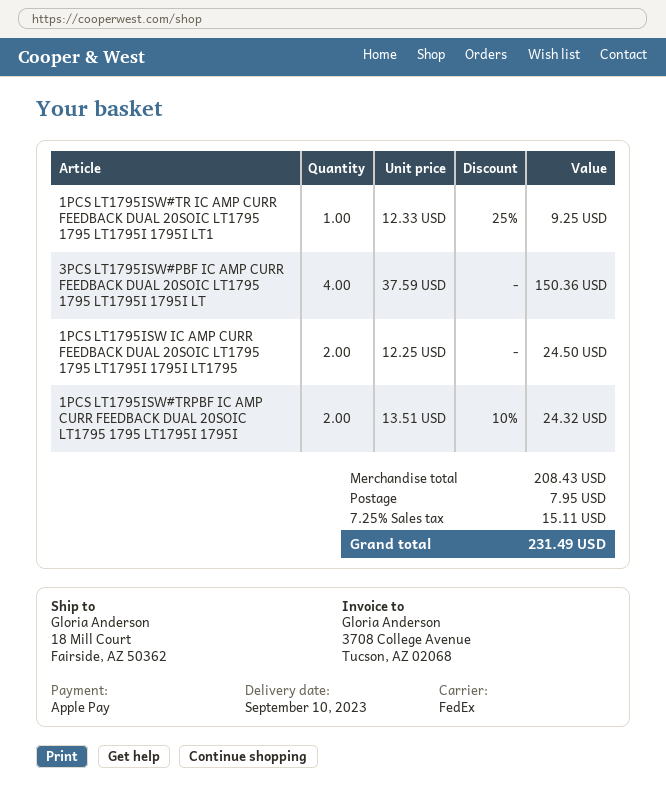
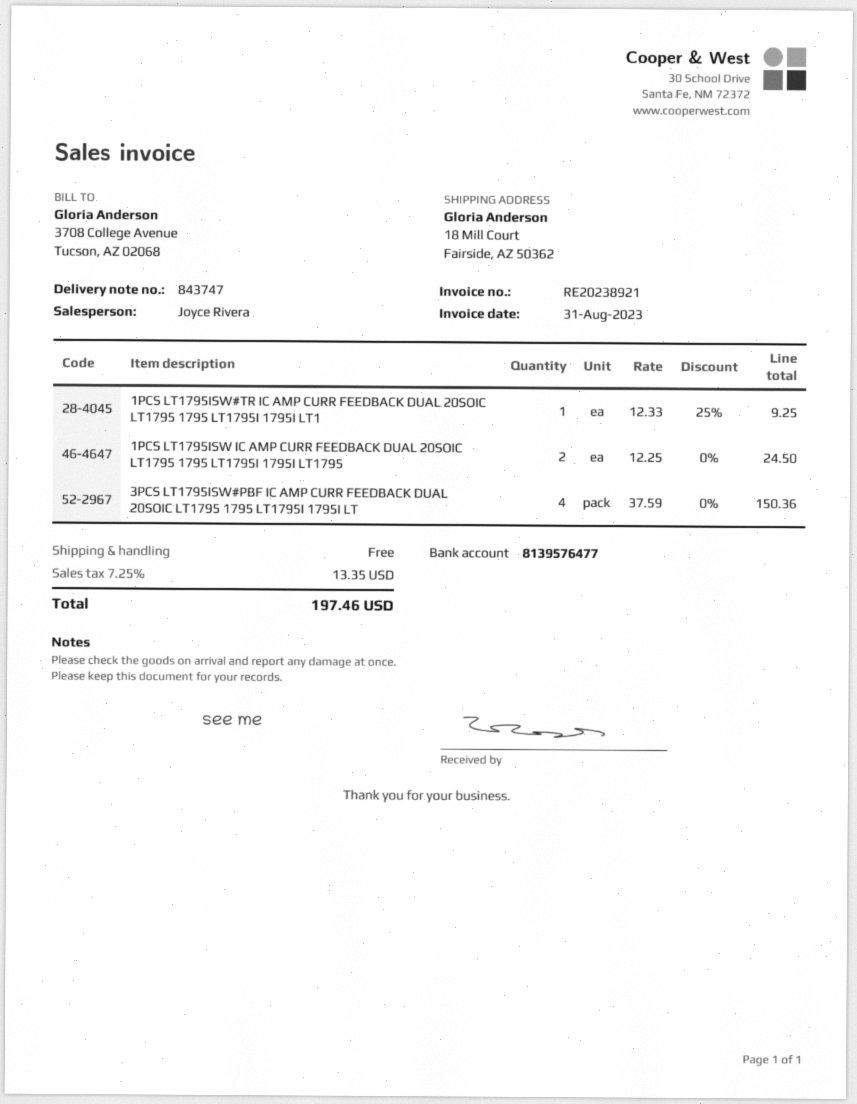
1PCS LT1795ISW#TRPBF IC AMP CURR FEEDBACK DUAL 20SOIC LT1795 1795 LT1795I 1795I: 2 x 13.51 - 10% = 24.32 -> none
shipping: 7.95 -> 0.00
tax: 7.25% = 15.11 -> 7.25% = 13.35
total: 231.49 -> 197.46

